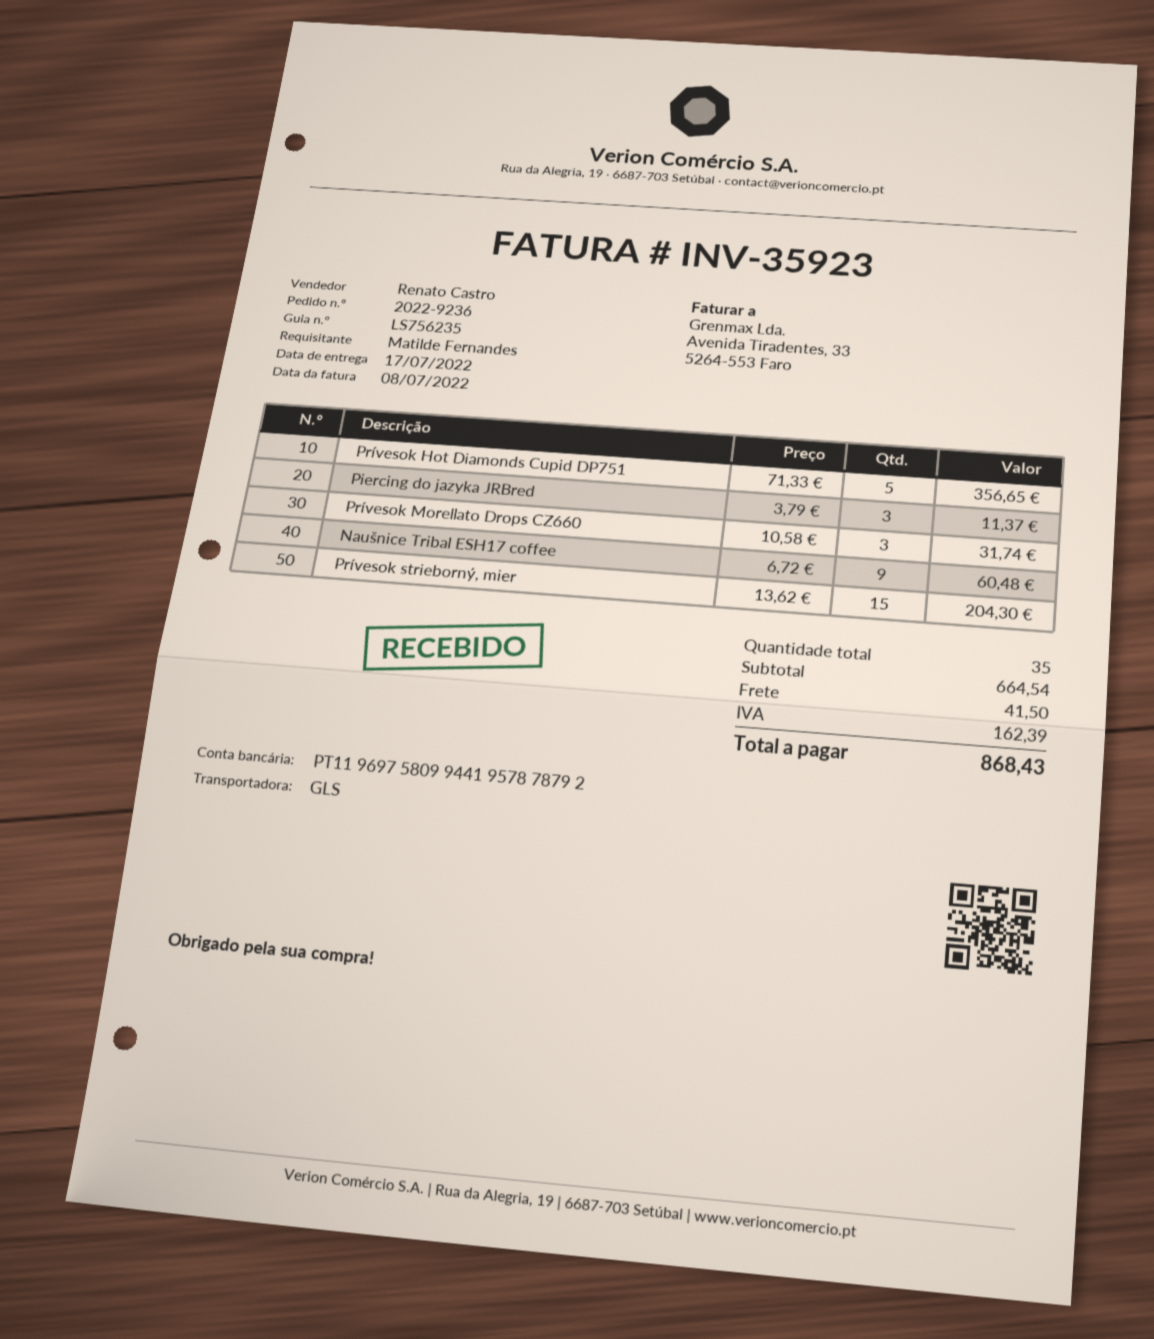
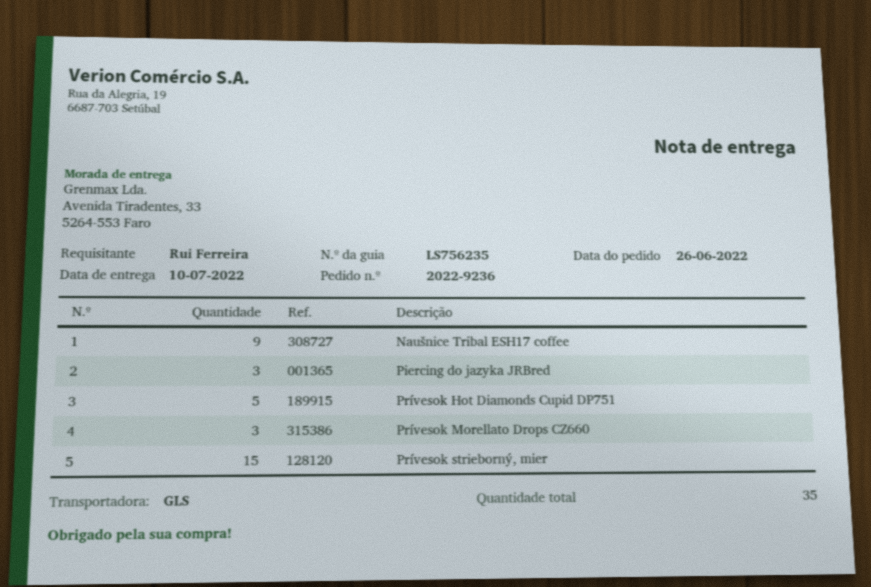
delivery date: 2022-07-17 -> 2022-07-10
ordered by: Matilde Fernandes -> Rui Ferreira

